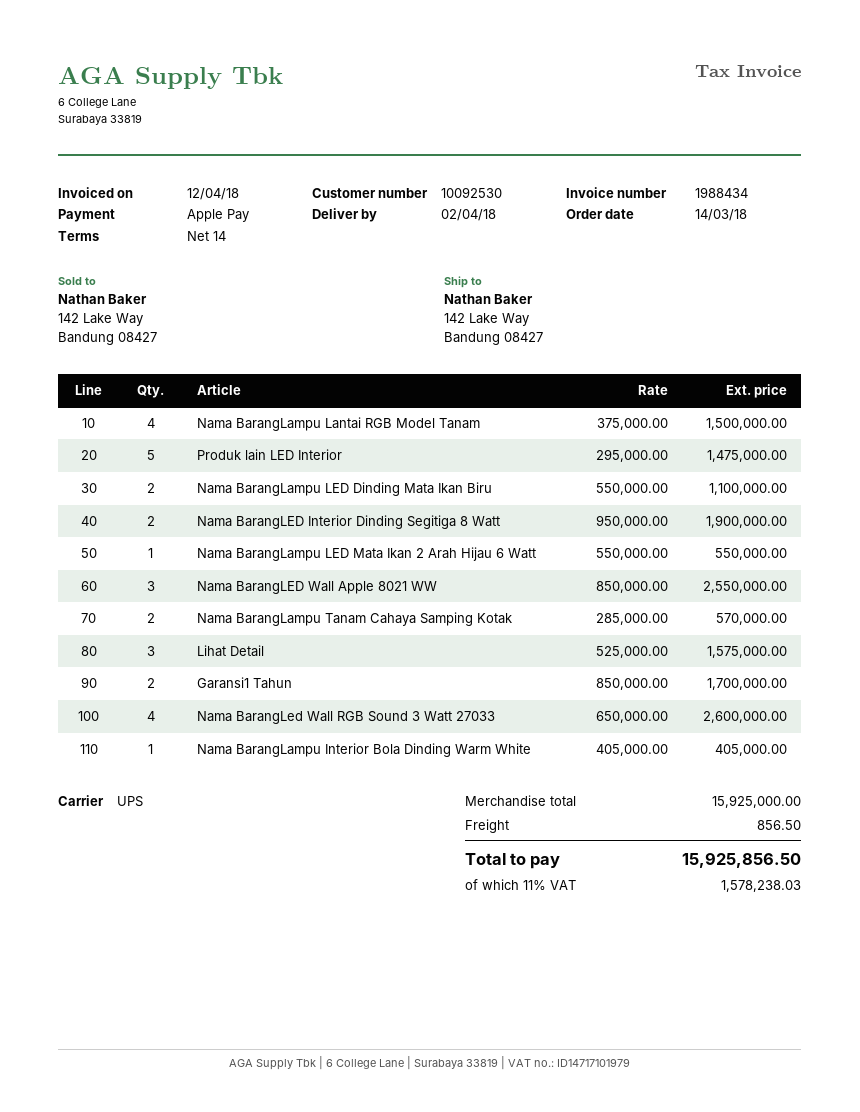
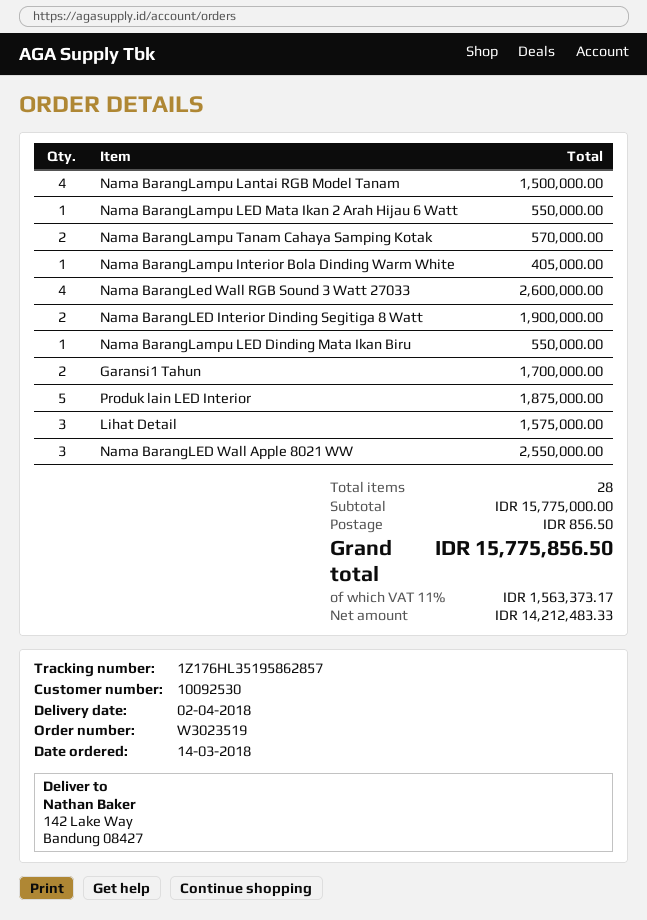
Produk lain LED Interior: 5 for 1475000.00 -> 5 for 1875000.00
Nama BarangLampu LED Dinding Mata Ikan Biru: 2 for 1100000.00 -> 1 for 550000.00
subtotal: 15925000.00 -> 15775000.00
tax: 11% = 1578238.03 -> 11% = 1563373.17
total: 15925856.50 -> 15775856.50

